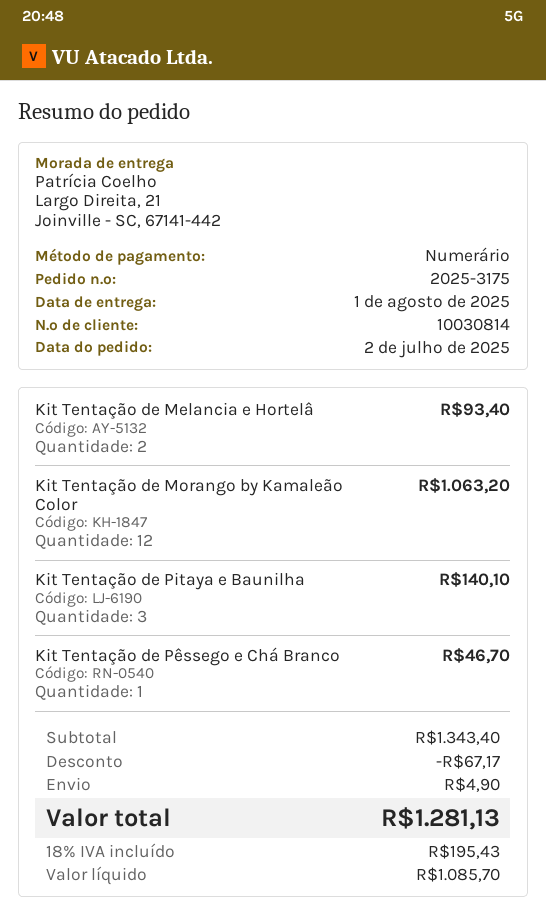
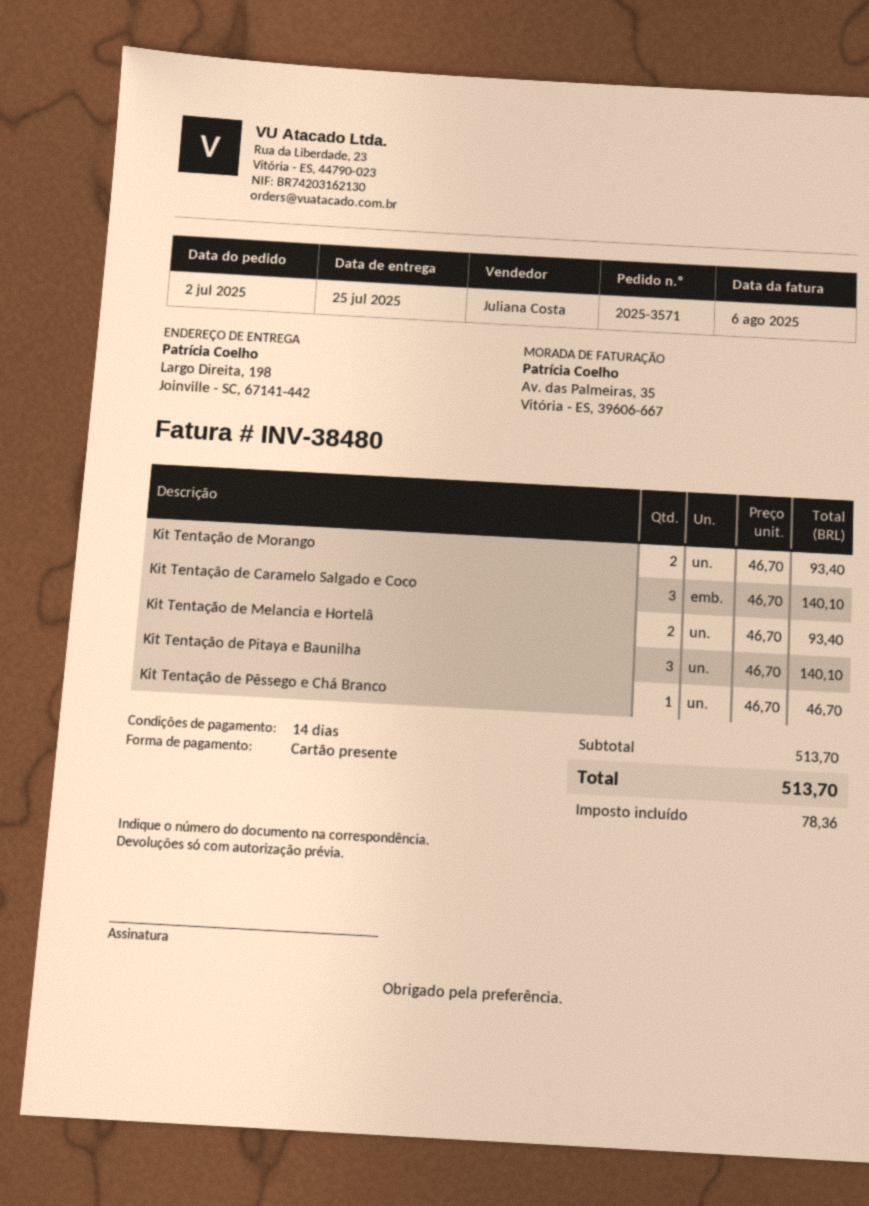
order number: 2025-3175 -> 2025-3571
delivery date: 2025-08-01 -> 2025-07-25
payment method: cash -> gift card
ship to: Largo Direita, 21, Joinville - SC, 67141-442 -> Largo Direita, 198, Joinville - SC, 67141-442
Kit Tentação de Morango by Kamaleão Color: 12 for 1063.20 -> none
Kit Tentação de Morango: none -> 2 for 93.40
Kit Tentação de Caramelo Salgado e Coco: none -> 3 for 140.10
subtotal: 1343.40 -> 513.70
discount: 67.17 -> none
shipping: 4.90 -> none
tax: 195.43 -> 78.36
total: 1281.13 -> 513.70

